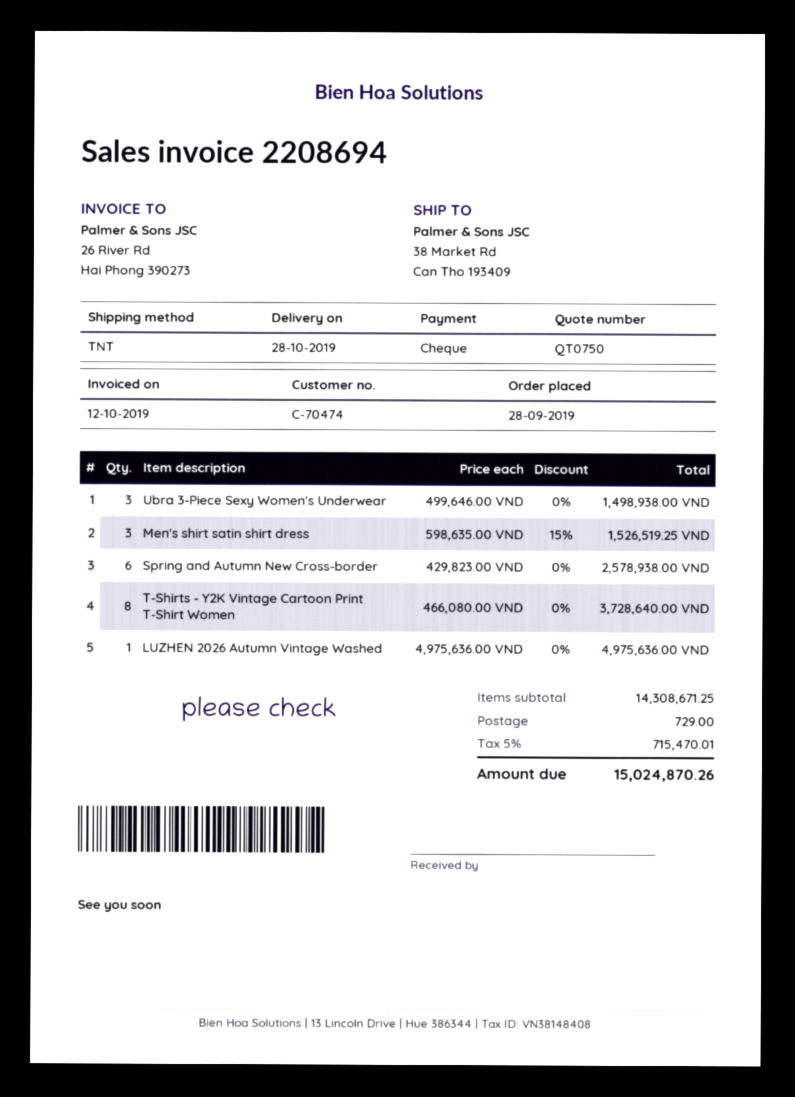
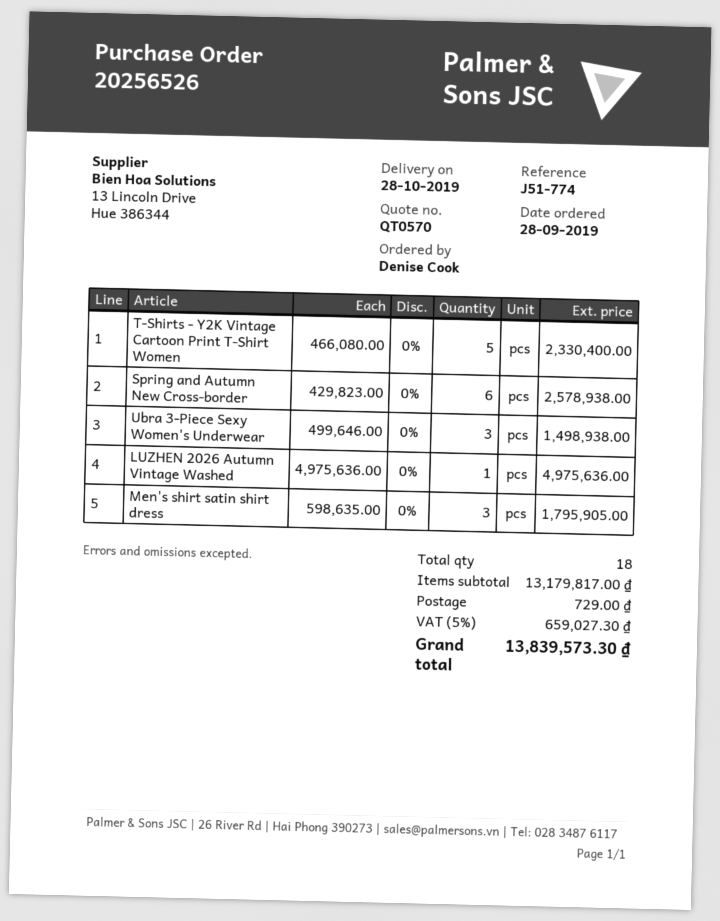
quote number: QT0750 -> QT0570
Men's shirt satin shirt dress: 3 x 598635.00 - 15% = 1526519.25 -> 3 x 598635.00 = 1795905.00
T-Shirts - Y2K Vintage Cartoon Print T-Shirt Women: 8 x 466080.00 = 3728640.00 -> 5 x 466080.00 = 2330400.00
subtotal: 14308671.25 -> 13179817.00
tax: 5% = 715470.01 -> 5% = 659027.30
total: 15024870.26 -> 13839573.30

